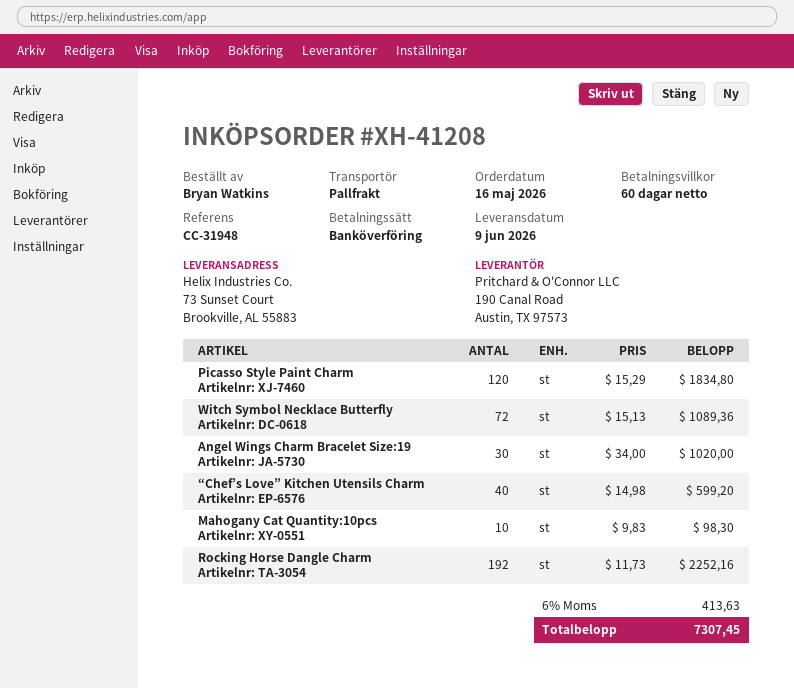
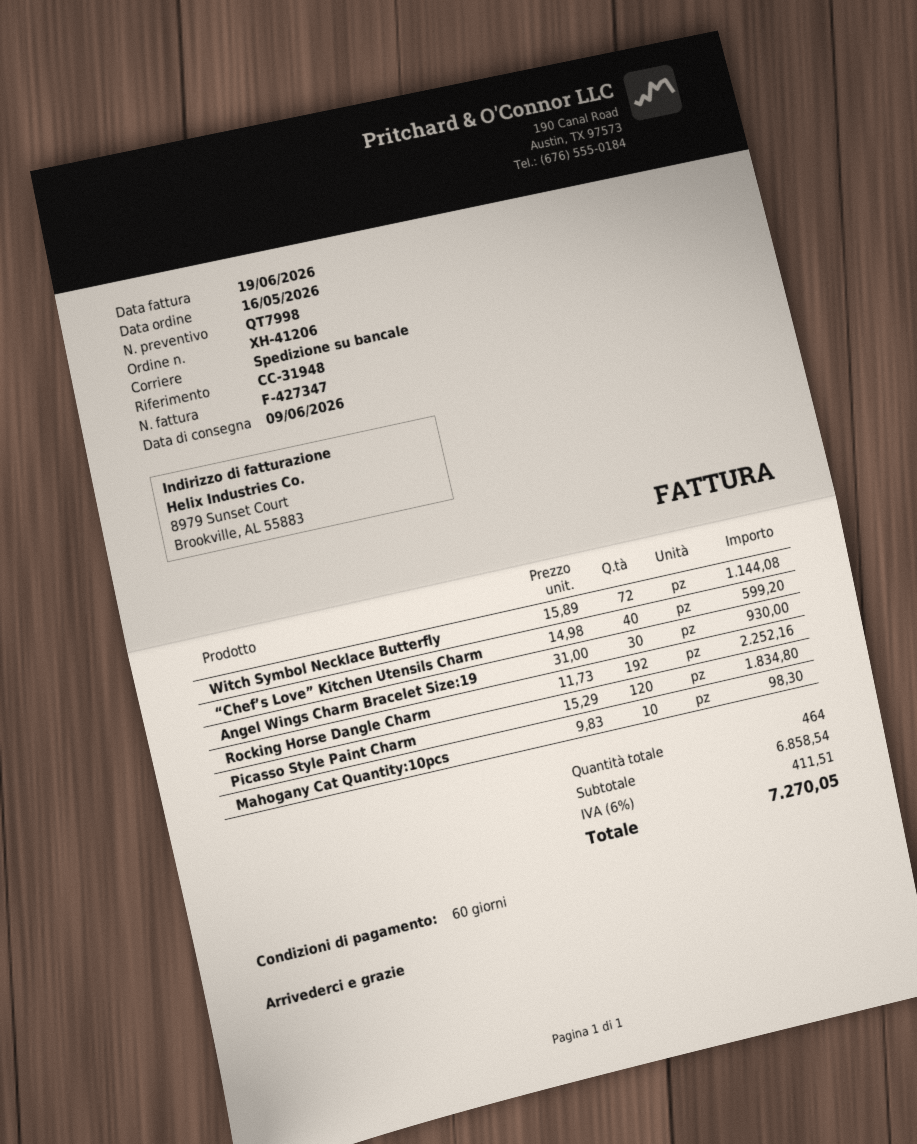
order number: XH-41208 -> XH-41206
Witch Symbol Necklace Butterfly: 72 x 15.13 = 1089.36 -> 72 x 15.89 = 1144.08
Angel Wings Charm Bracelet Size:19: 30 x 34.00 = 1020.00 -> 30 x 31.00 = 930.00
tax: 6% = 413.63 -> 6% = 411.51
total: 7307.45 -> 7270.05

